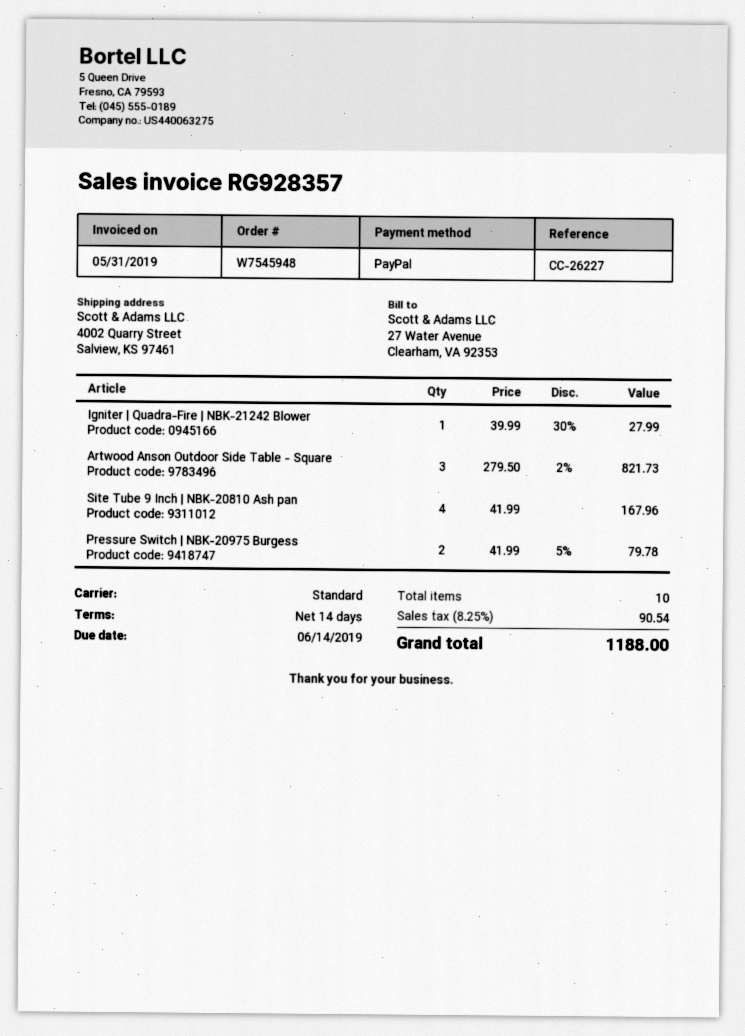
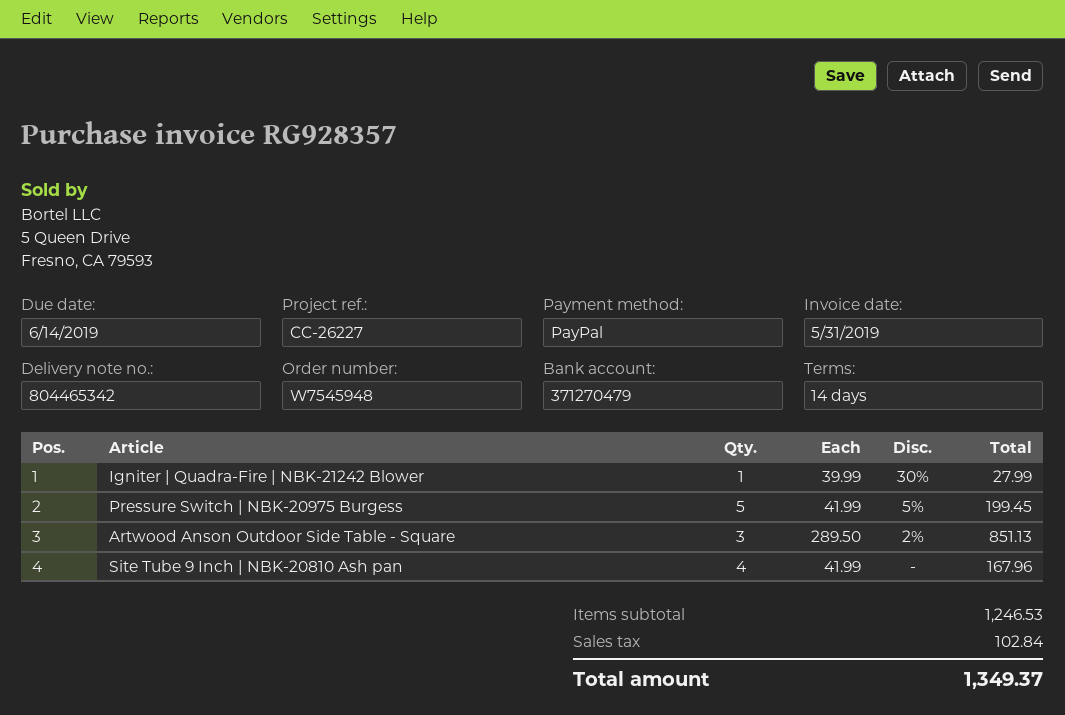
Artwood Anson Outdoor Side Table - Square: 3 x 279.50 - 2% = 821.73 -> 3 x 289.50 - 2% = 851.13
Pressure Switch | NBK-20975 Burgess: 2 x 41.99 - 5% = 79.78 -> 5 x 41.99 - 5% = 199.45
tax: 90.54 -> 102.84
total: 1188.00 -> 1349.37

